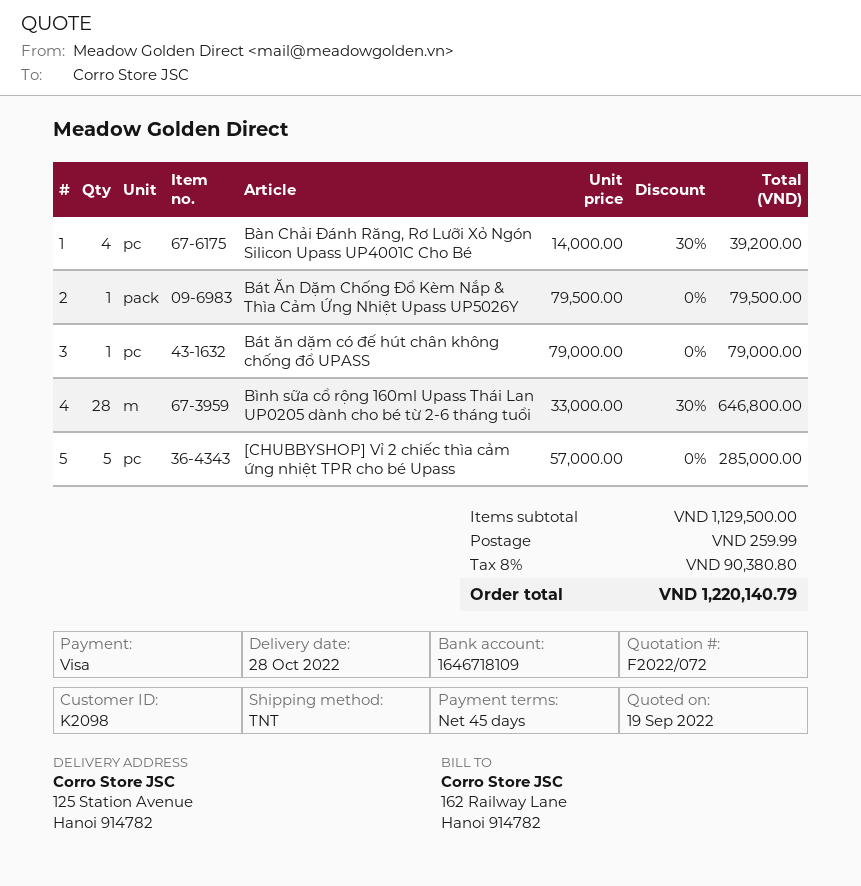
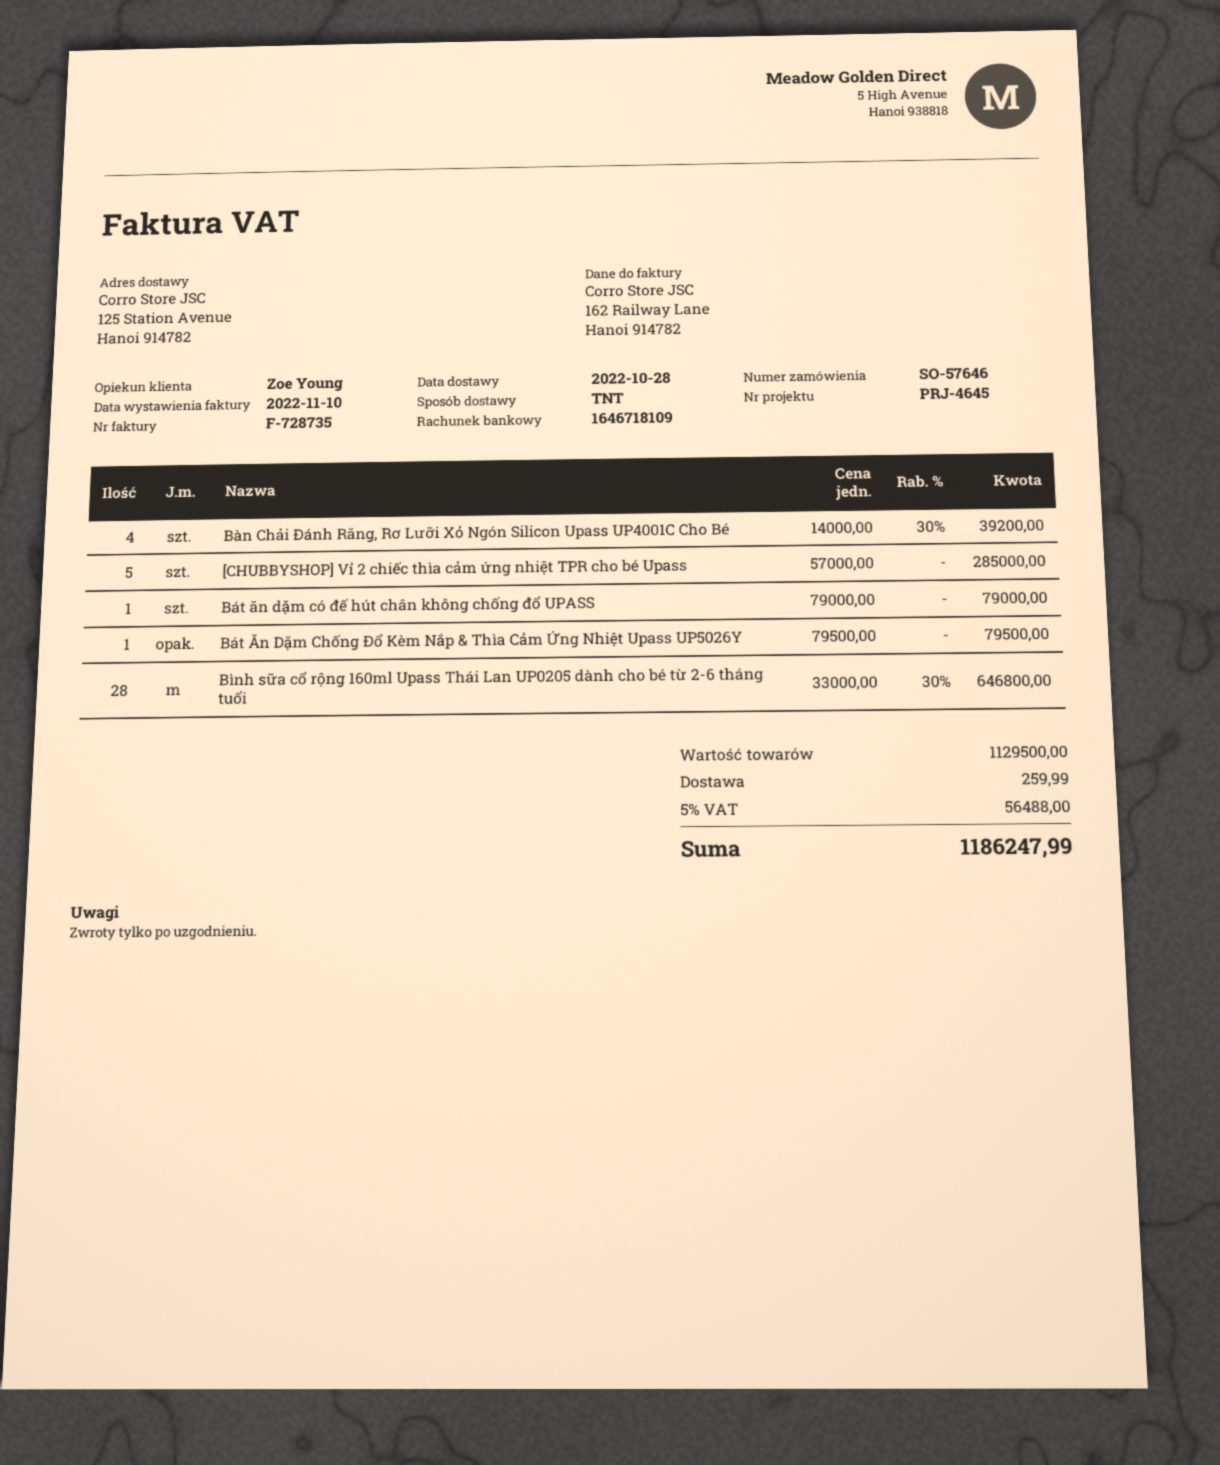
tax: 8% = 90380.80 -> 5% = 56488.00
total: 1220140.79 -> 1186247.99

